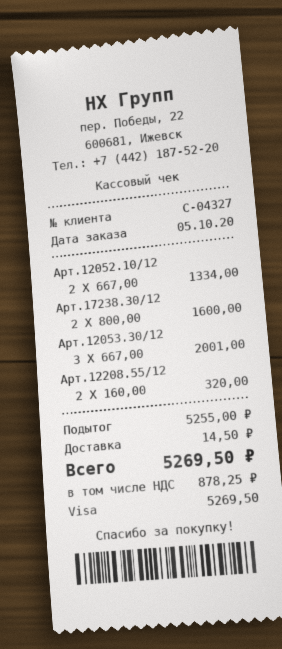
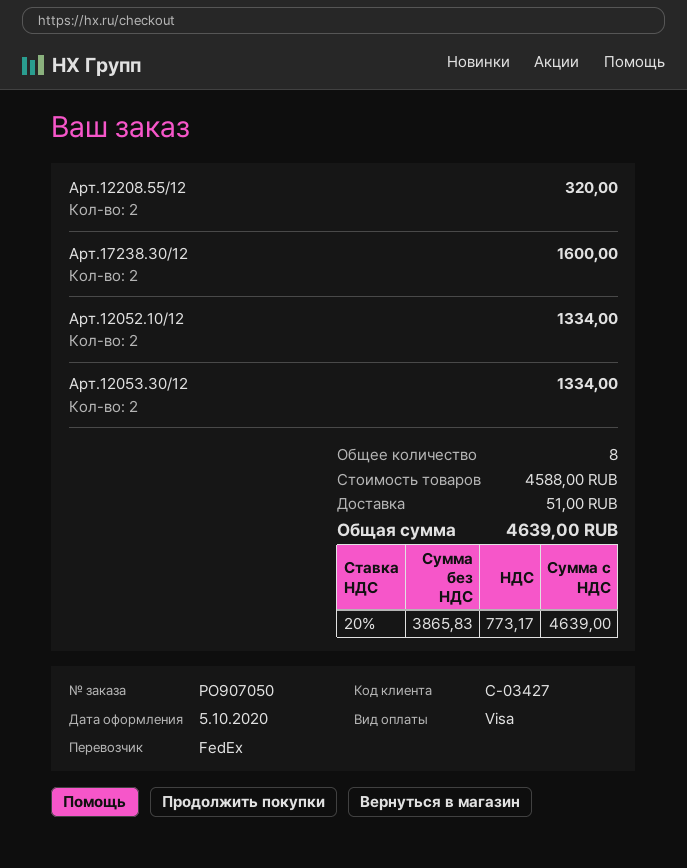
customer number: C-04327 -> C-03427
Арт.12053.30/12: 3 for 2001.00 -> 2 for 1334.00
subtotal: 5255.00 -> 4588.00
shipping: 14.50 -> 51.00
tax: 878.25 -> 773.17
total: 5269.50 -> 4639.00

